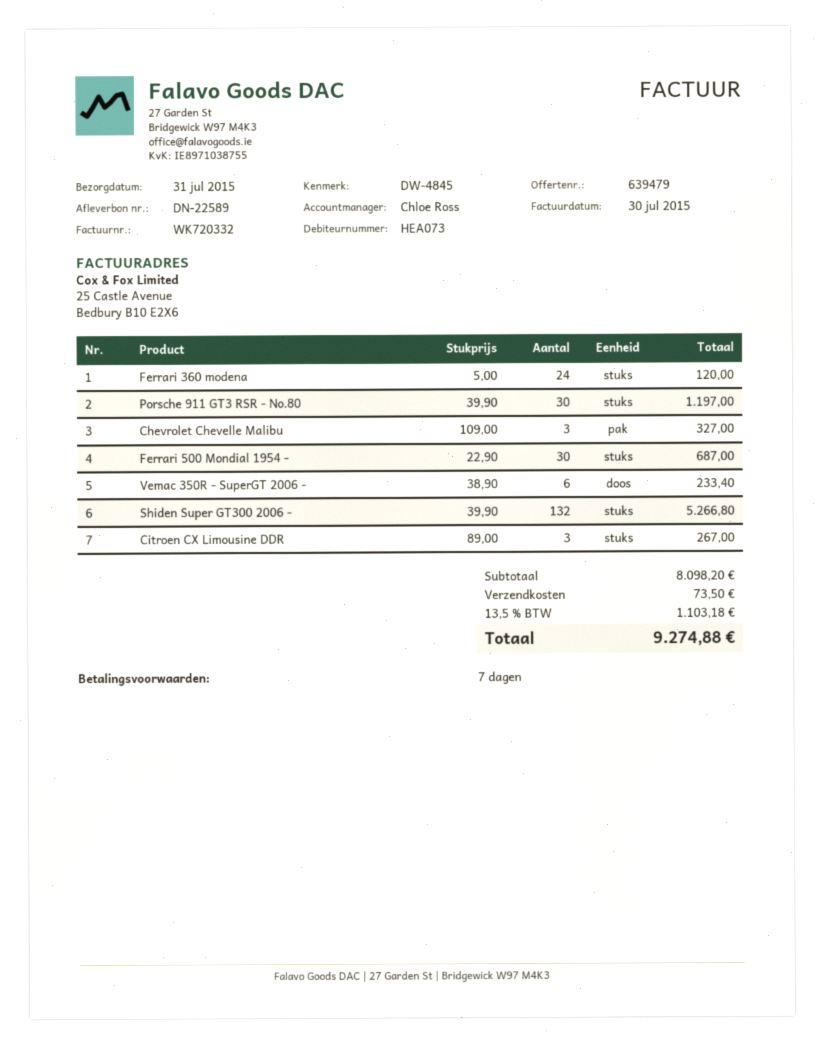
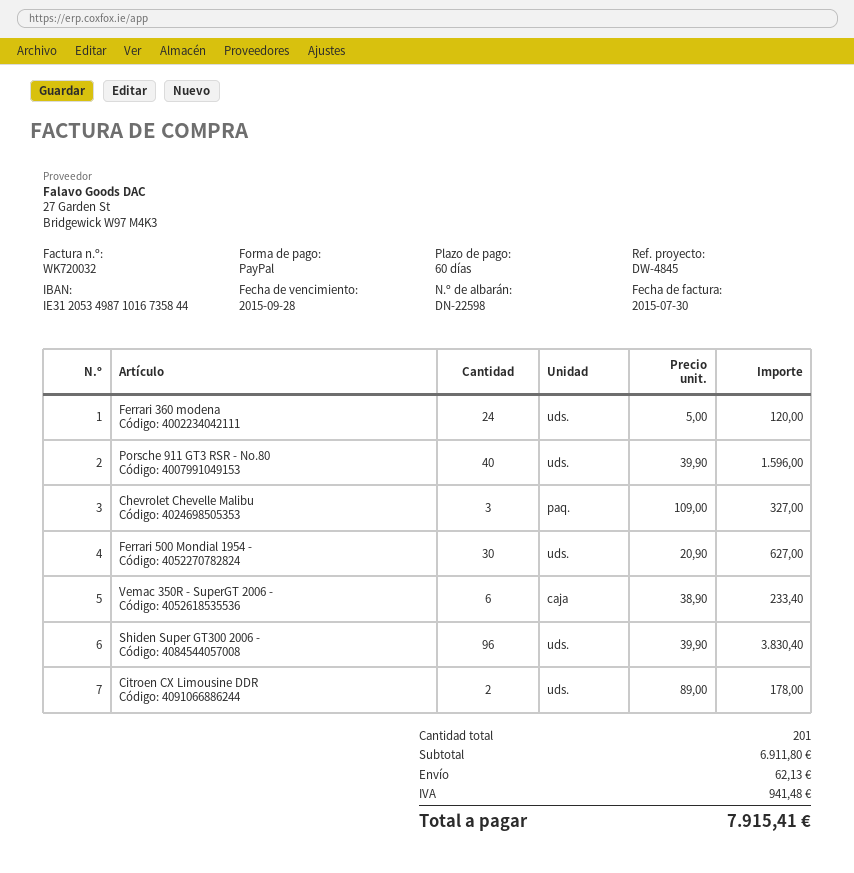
delivery note number: DN-22589 -> DN-22598
invoice number: WK720332 -> WK720032
payment terms: 7 days -> 60 days
Porsche 911 GT3 RSR - No.80: 30 x 39.90 = 1197.00 -> 40 x 39.90 = 1596.00
Ferrari 500 Mondial 1954 -: 30 x 22.90 = 687.00 -> 30 x 20.90 = 627.00
Shiden Super GT300 2006 -: 132 x 39.90 = 5266.80 -> 96 x 39.90 = 3830.40
Citroen CX Limousine DDR: 3 x 89.00 = 267.00 -> 2 x 89.00 = 178.00
subtotal: 8098.20 -> 6911.80
shipping: 73.50 -> 62.13
tax: 1103.18 -> 941.48
total: 9274.88 -> 7915.41

